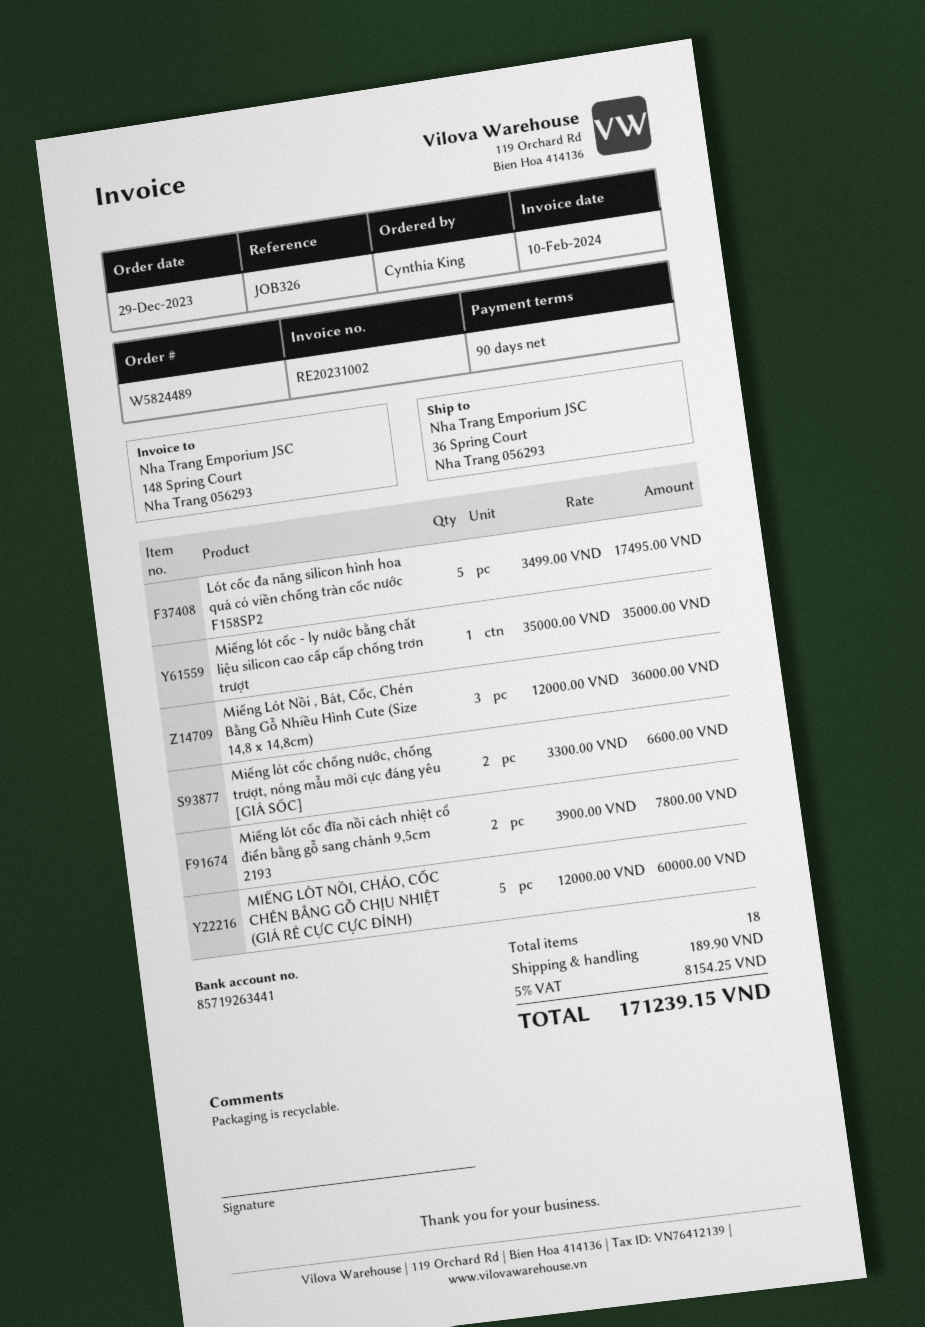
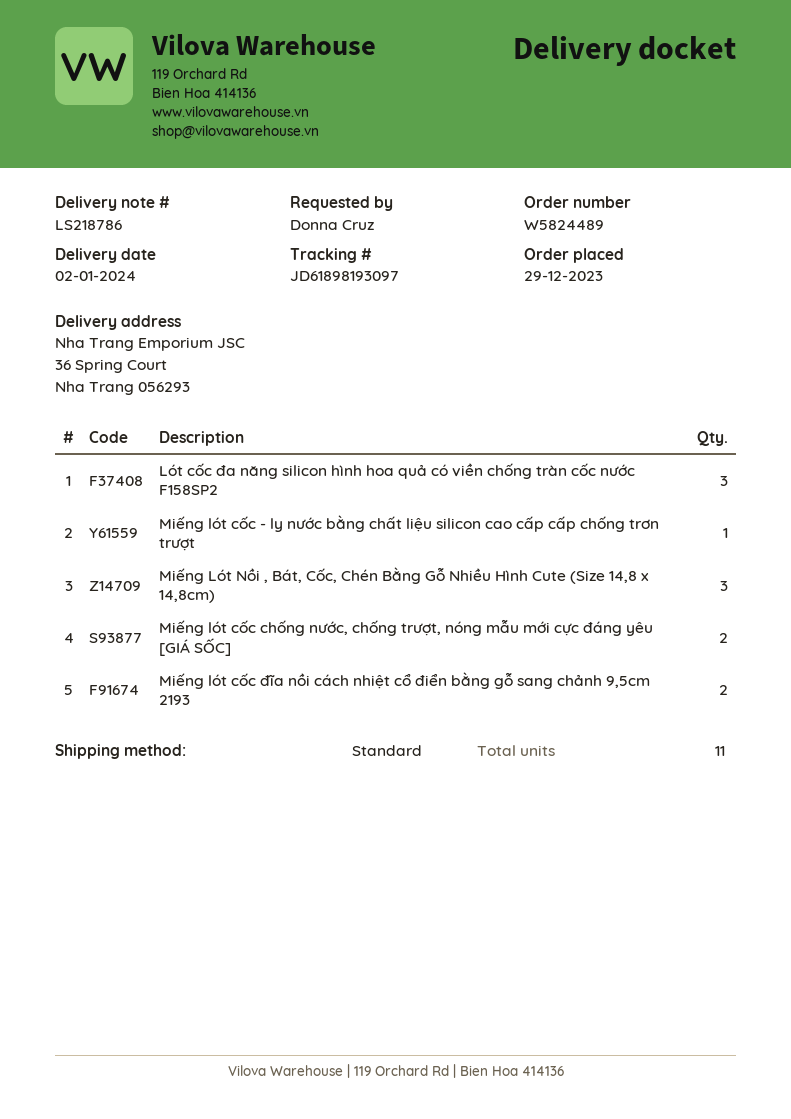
ordered by: Cynthia King -> Donna Cruz
Lót cốc đa năng silicon hình hoa quả có viền chống tràn cốc nước F158SP2: 5 -> 3
MIẾNG LÓT NỒI, CHẢO, CỐC CHÉN BẰNG GỖ CHỊU NHIỆT (GIÁ RẺ CỰC CỰC ĐỈNH): 5 -> none
total quantity: 18 -> 11

